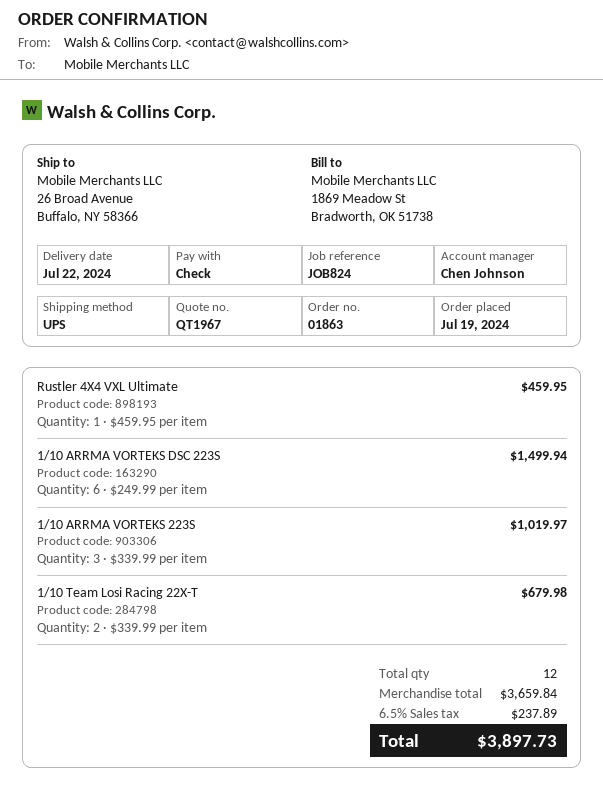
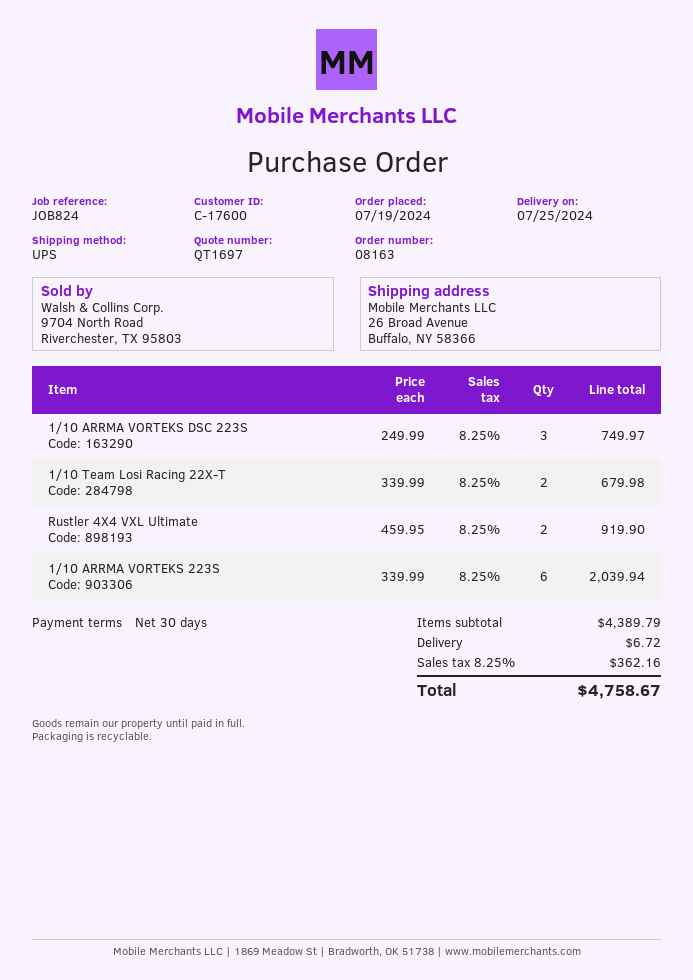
quote number: QT1967 -> QT1697
order number: 01863 -> 08163
delivery date: 2024-07-22 -> 2024-07-25
Rustler 4X4 VXL Ultimate: 1 x 459.95 = 459.95 -> 2 x 459.95 = 919.90
1/10 ARRMA VORTEKS DSC 223S: 6 x 249.99 = 1499.94 -> 3 x 249.99 = 749.97
1/10 ARRMA VORTEKS 223S: 3 x 339.99 = 1019.97 -> 6 x 339.99 = 2039.94
subtotal: 3659.84 -> 4389.79
shipping: none -> 6.72
tax: 6.5% = 237.89 -> 8.25% = 362.16
total: 3897.73 -> 4758.67

